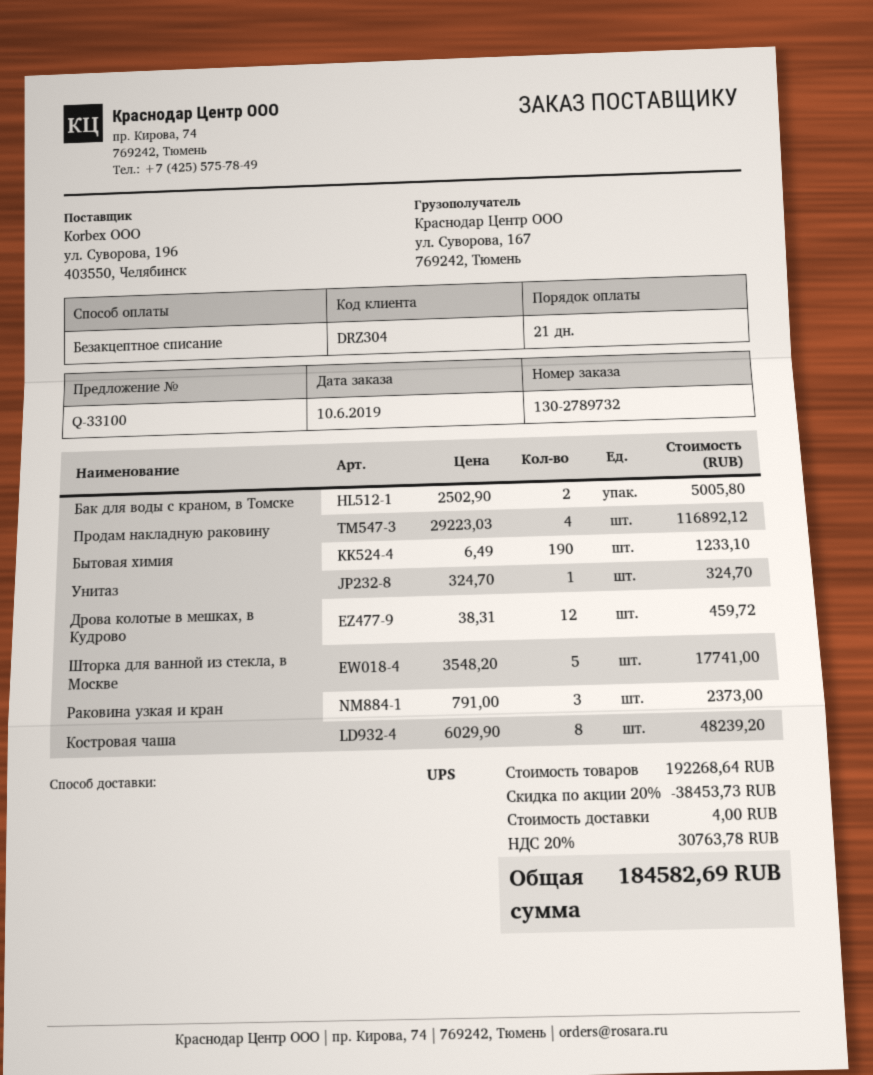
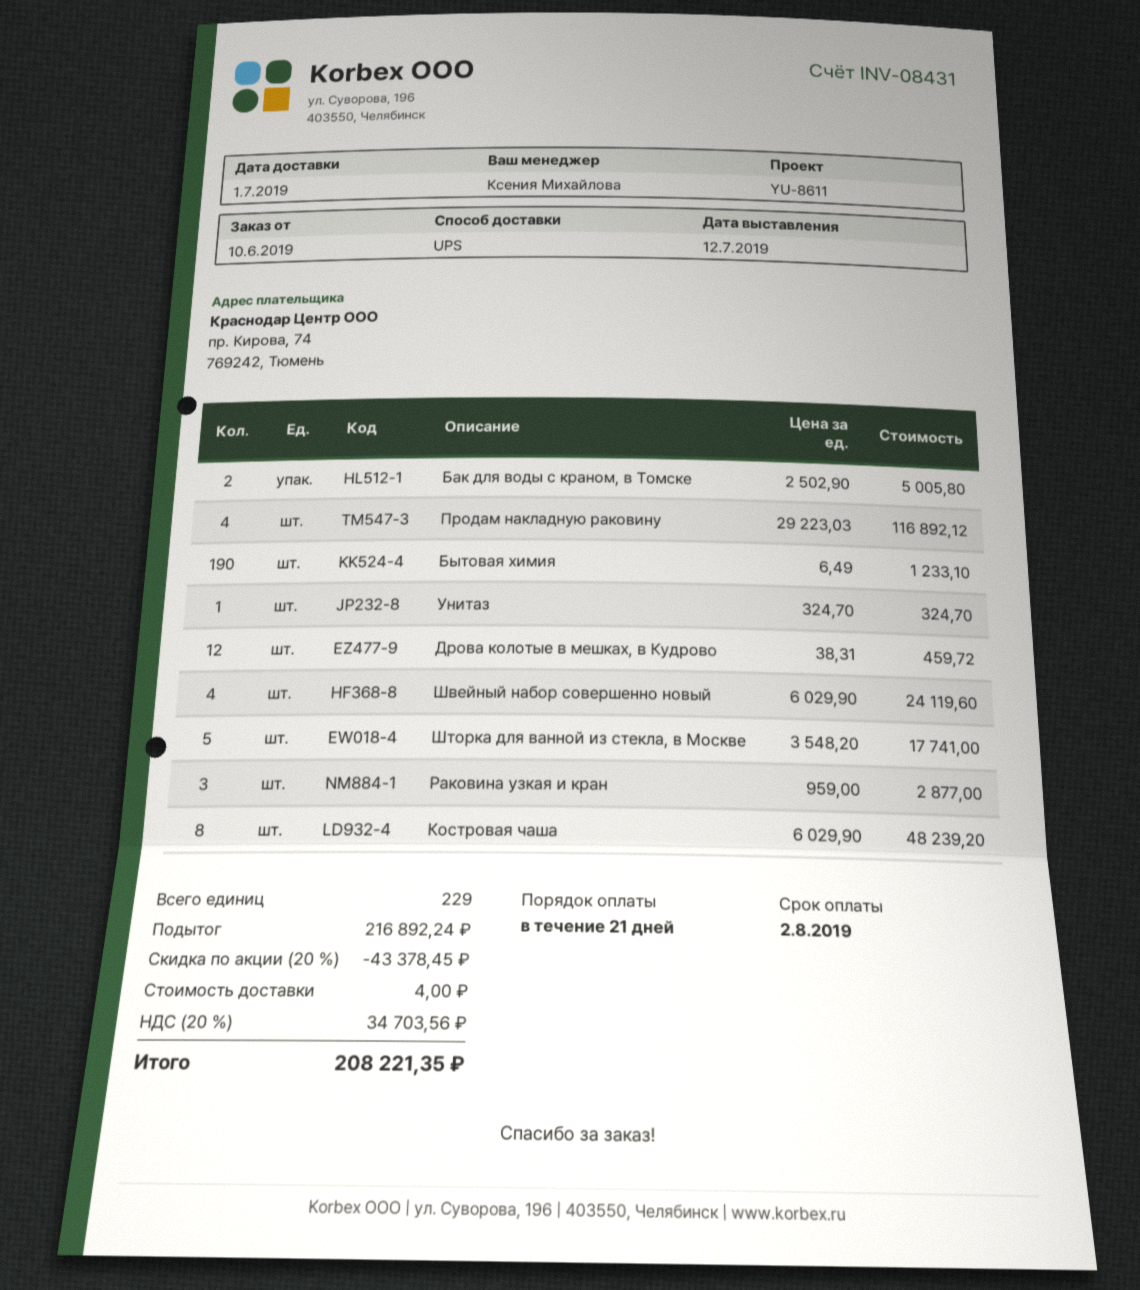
Раковина узкая и кран: 3 x 791.00 = 2373.00 -> 3 x 959.00 = 2877.00
Швейный набор совершенно новый: none -> 4 x 6029.90 = 24119.60
subtotal: 192268.64 -> 216892.24
discount: 20% = 38453.73 -> 20% = 43378.45
tax: 20% = 30763.78 -> 20% = 34703.56
total: 184582.69 -> 208221.35

